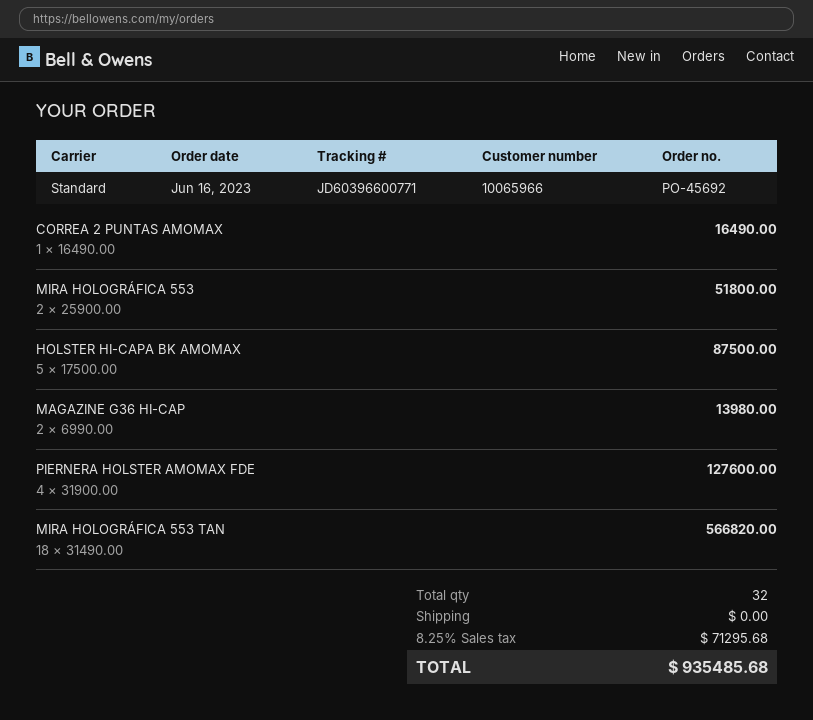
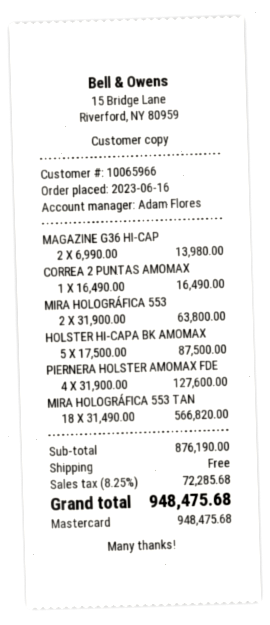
MIRA HOLOGRÁFICA 553: 2 x 25900.00 = 51800.00 -> 2 x 31900.00 = 63800.00
tax: 8.25% = 71295.68 -> 8.25% = 72285.68
total: 935485.68 -> 948475.68

